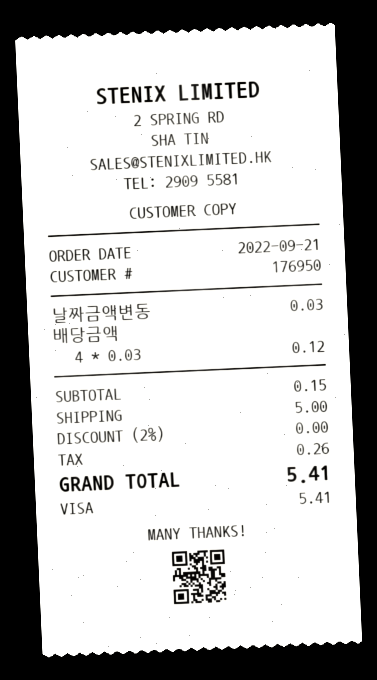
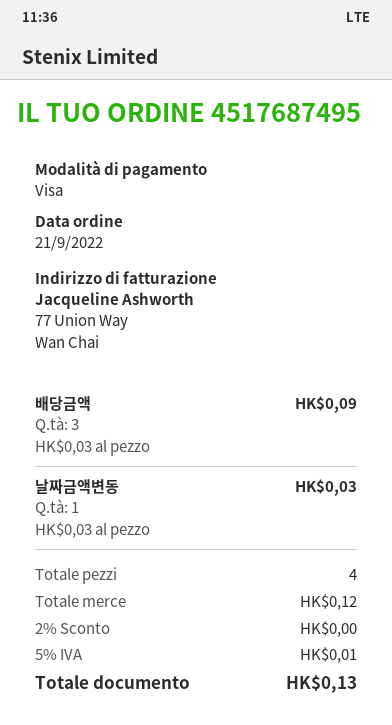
배당금액: 4 x 0.03 = 0.12 -> 3 x 0.03 = 0.09
subtotal: 0.15 -> 0.12
shipping: 5.00 -> none
tax: 0.26 -> 0.01
total: 5.41 -> 0.13

